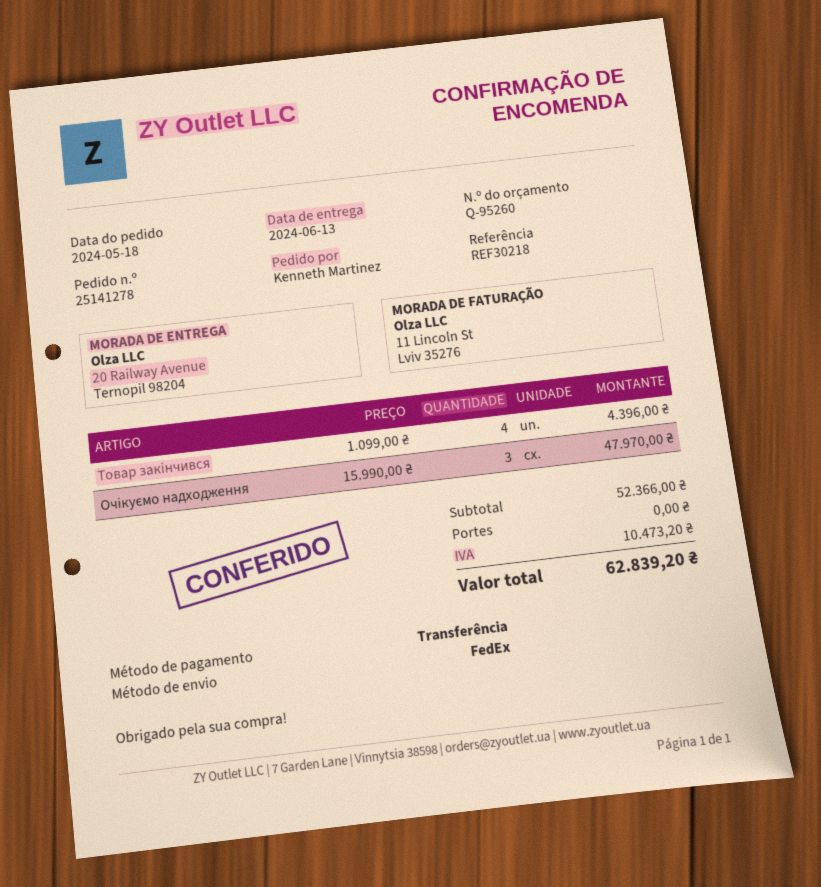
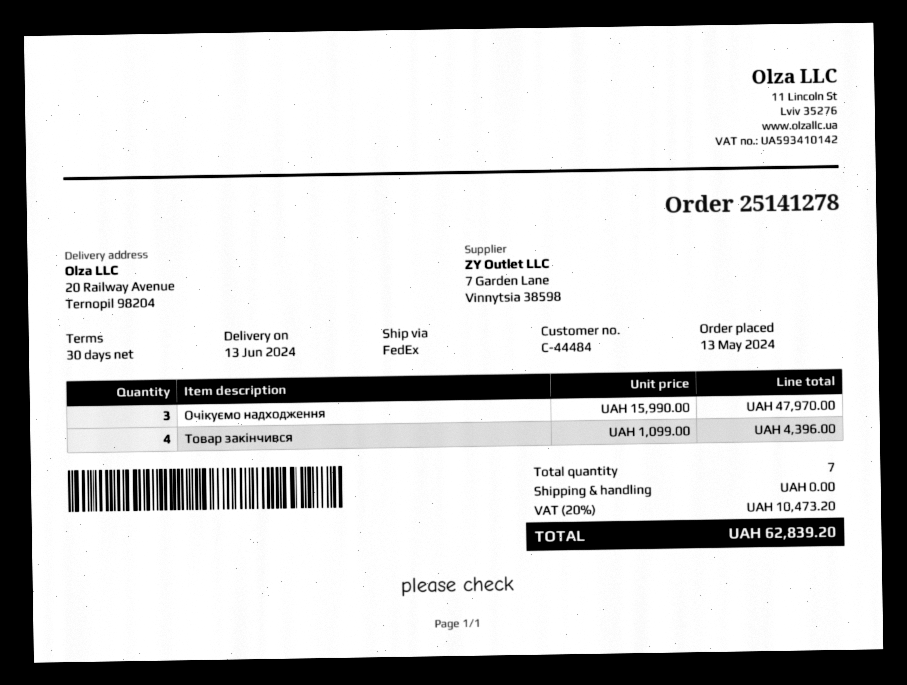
order date: 2024-05-18 -> 2024-05-13

